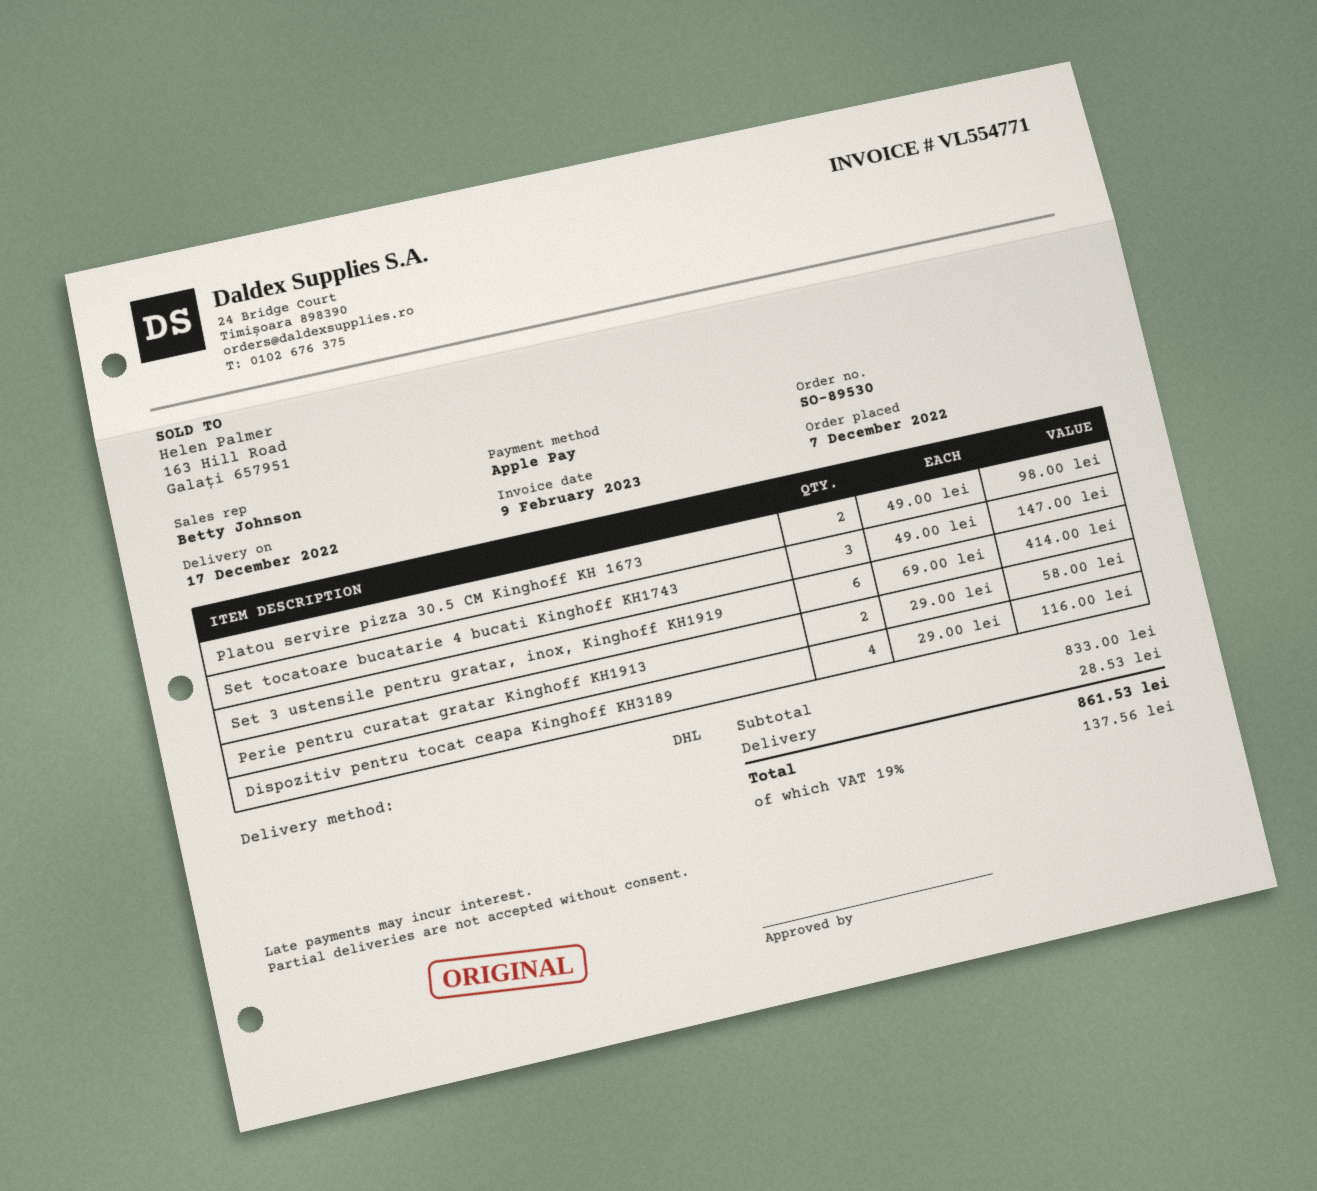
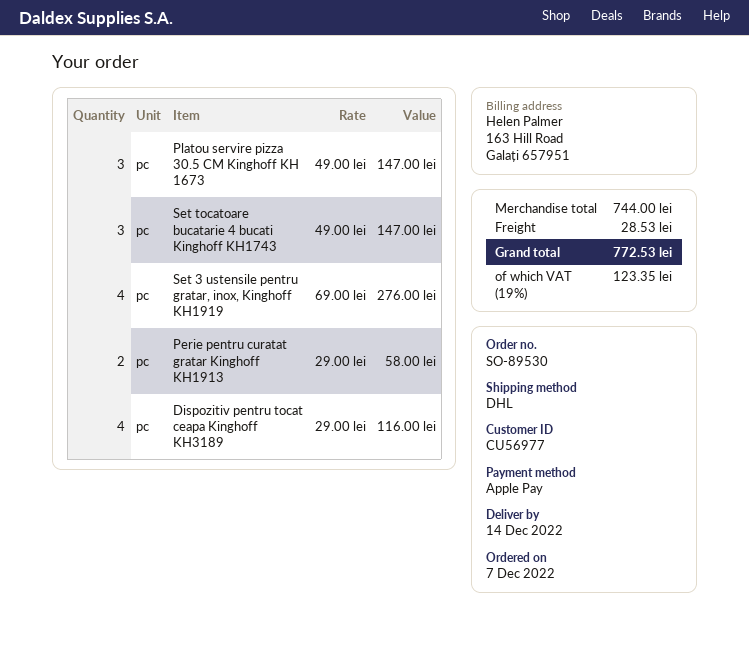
delivery date: 2022-12-17 -> 2022-12-14
Platou servire pizza 30.5 CM Kinghoff KH 1673: 2 x 49.00 = 98.00 -> 3 x 49.00 = 147.00
Set 3 ustensile pentru gratar, inox, Kinghoff KH1919: 6 x 69.00 = 414.00 -> 4 x 69.00 = 276.00
subtotal: 833.00 -> 744.00
tax: 19% = 137.56 -> 19% = 123.35
total: 861.53 -> 772.53

